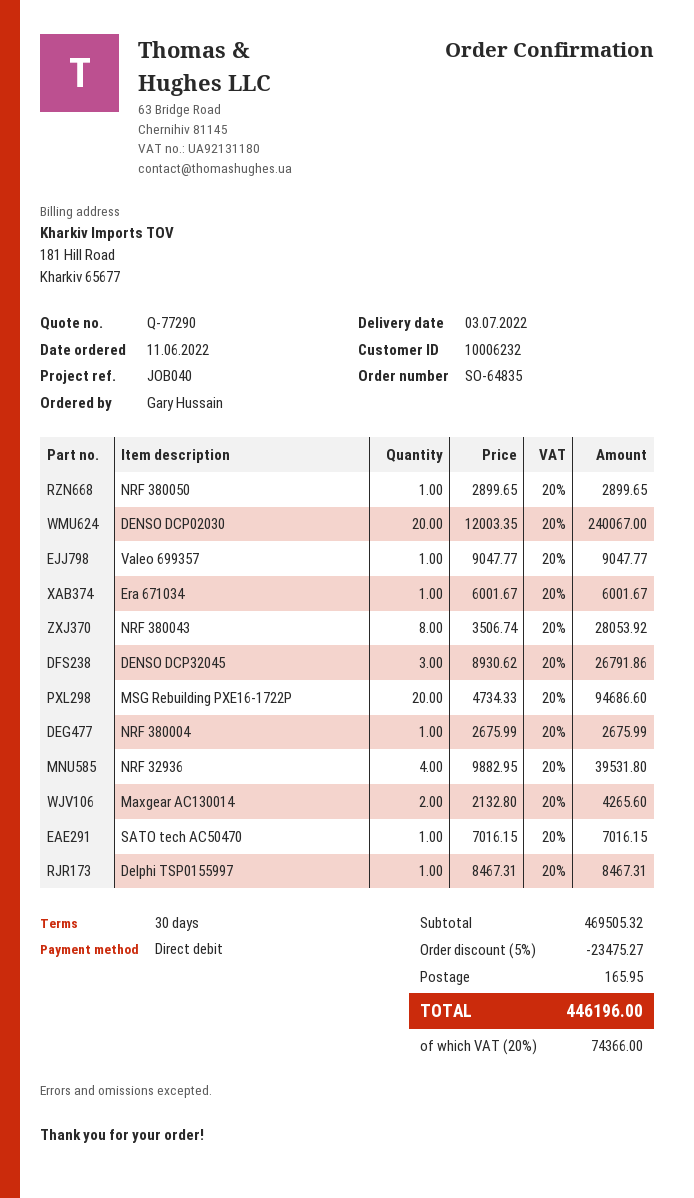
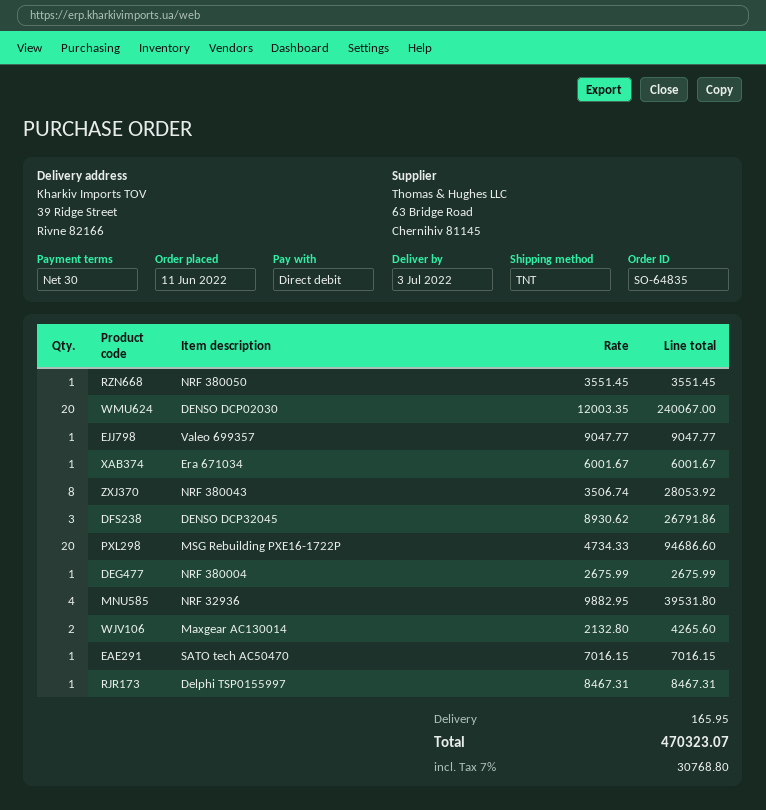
NRF 380050: 1 x 2899.65 = 2899.65 -> 1 x 3551.45 = 3551.45
discount: 5% = 23475.27 -> none
tax: 20% = 74366.00 -> 7% = 30768.80
total: 446196.00 -> 470323.07

